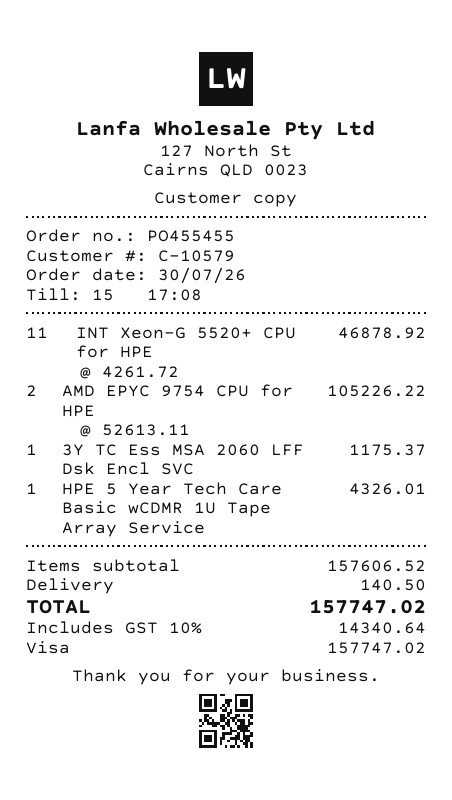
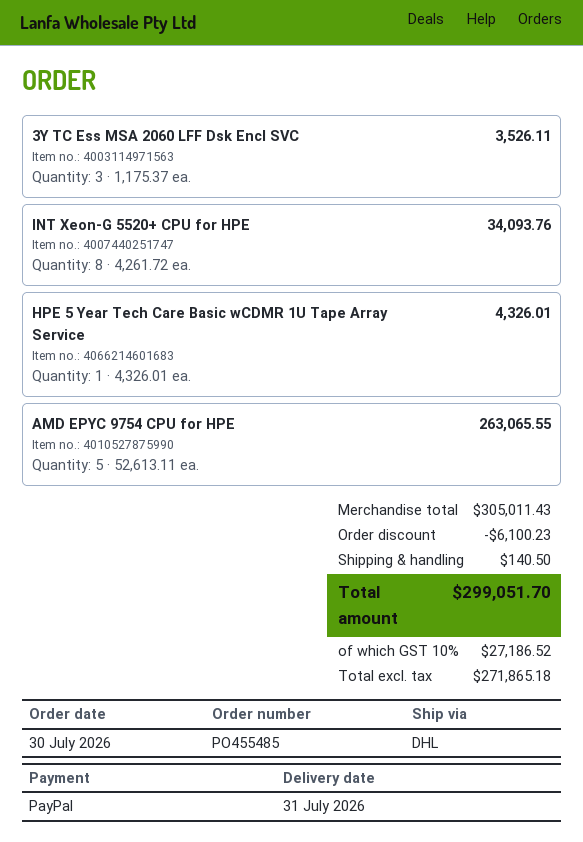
order number: PO455455 -> PO455485
payment method: Visa -> PayPal
INT Xeon-G 5520+ CPU for HPE: 11 x 4261.72 = 46878.92 -> 8 x 4261.72 = 34093.76
AMD EPYC 9754 CPU for HPE: 2 x 52613.11 = 105226.22 -> 5 x 52613.11 = 263065.55
3Y TC Ess MSA 2060 LFF Dsk Encl SVC: 1 x 1175.37 = 1175.37 -> 3 x 1175.37 = 3526.11
subtotal: 157606.52 -> 305011.43
discount: none -> 6100.23
tax: 10% = 14340.64 -> 10% = 27186.52
total: 157747.02 -> 299051.70

